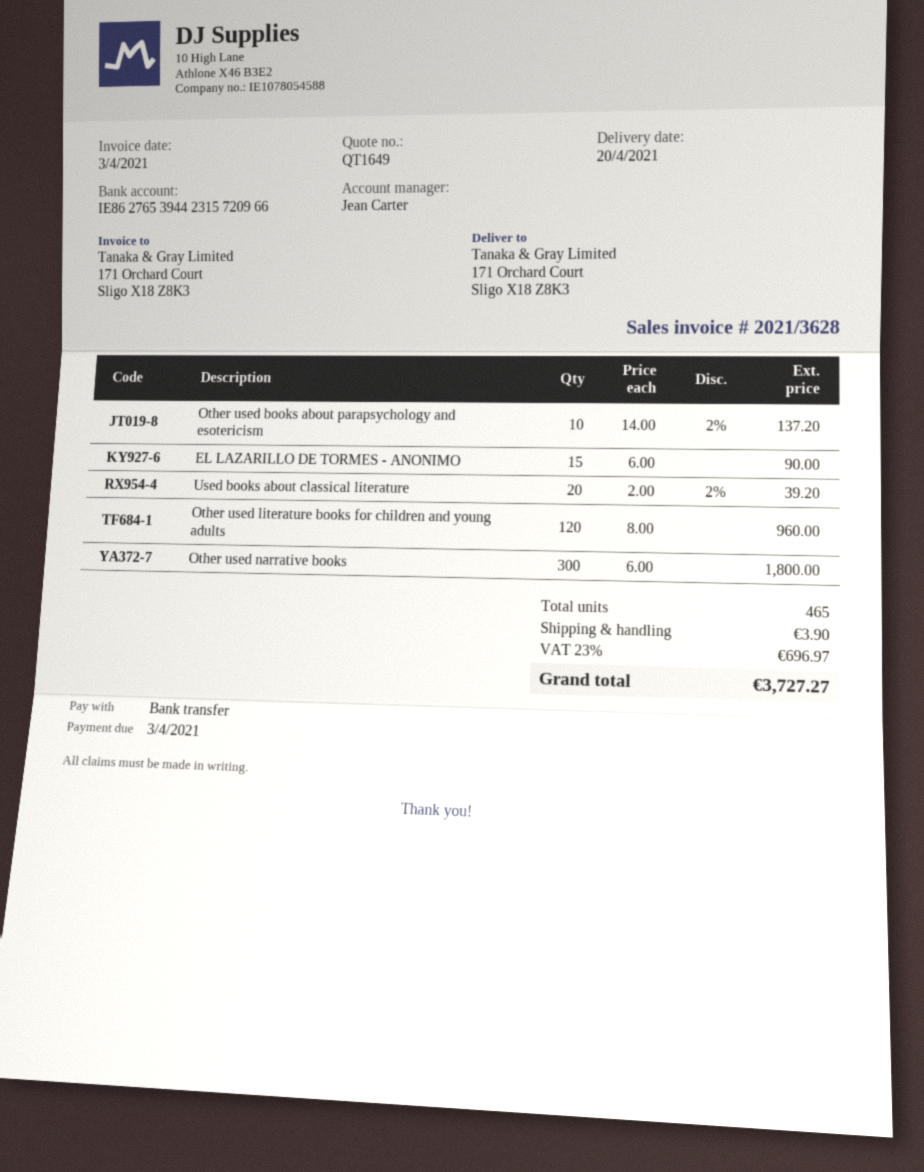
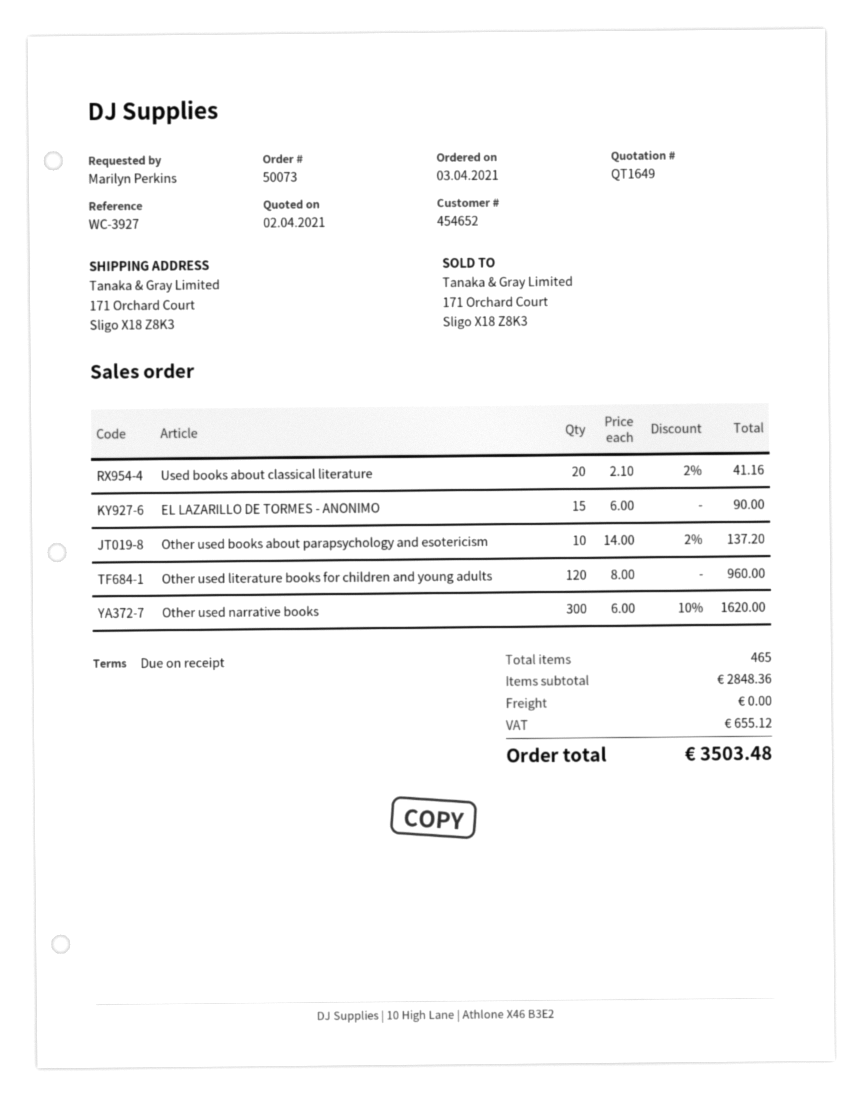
Used books about classical literature: 20 x 2.00 - 2% = 39.20 -> 20 x 2.10 - 2% = 41.16
Other used narrative books: 300 x 6.00 = 1800.00 -> 300 x 6.00 - 10% = 1620.00
shipping: 3.90 -> 0.00
tax: 696.97 -> 655.12
total: 3727.27 -> 3503.48

